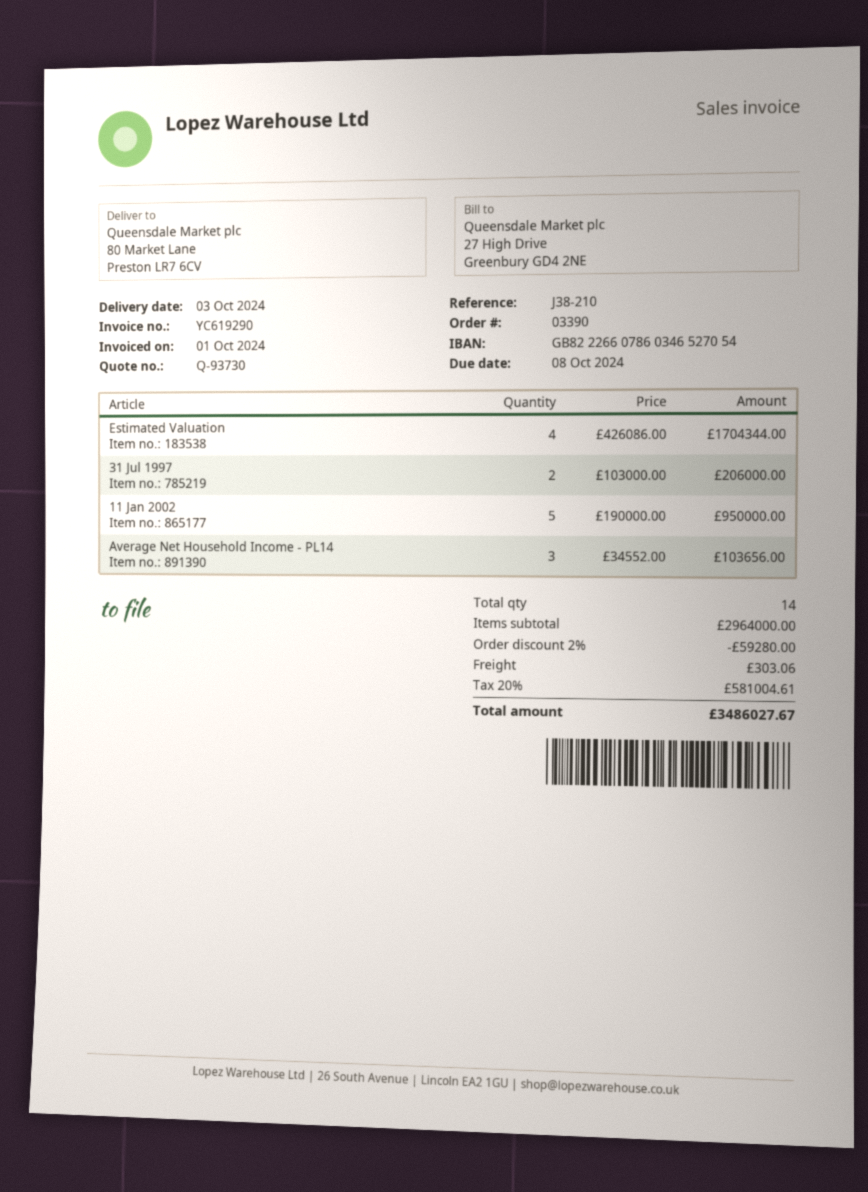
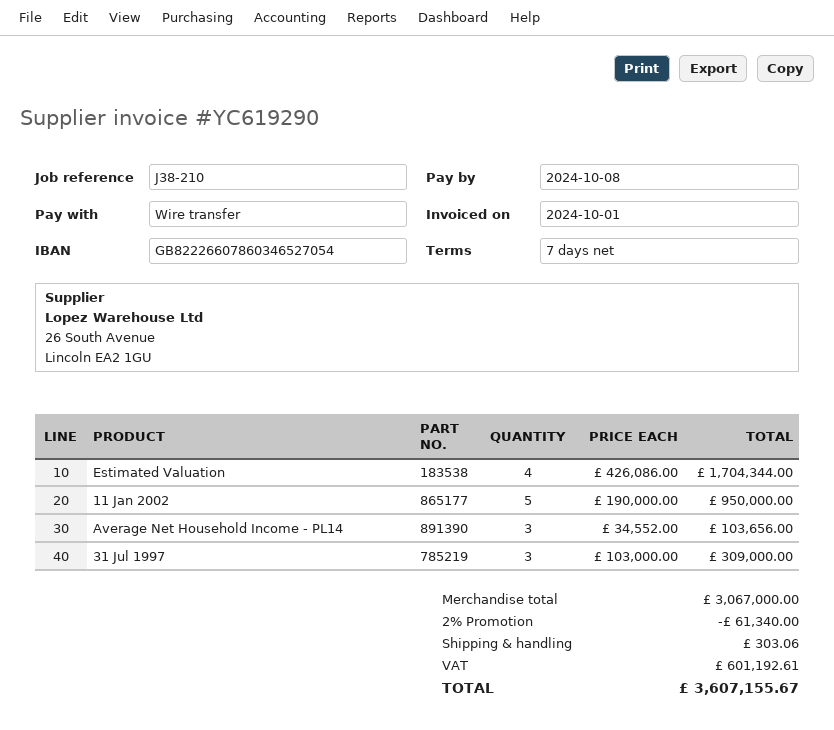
31 Jul 1997: 2 x 103000.00 = 206000.00 -> 3 x 103000.00 = 309000.00
subtotal: 2964000.00 -> 3067000.00
discount: 2% = 59280.00 -> 2% = 61340.00
tax: 581004.61 -> 601192.61
total: 3486027.67 -> 3607155.67

